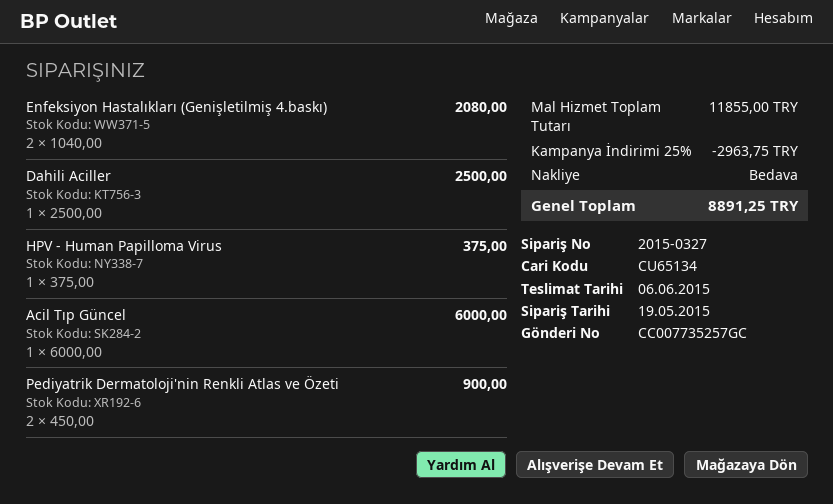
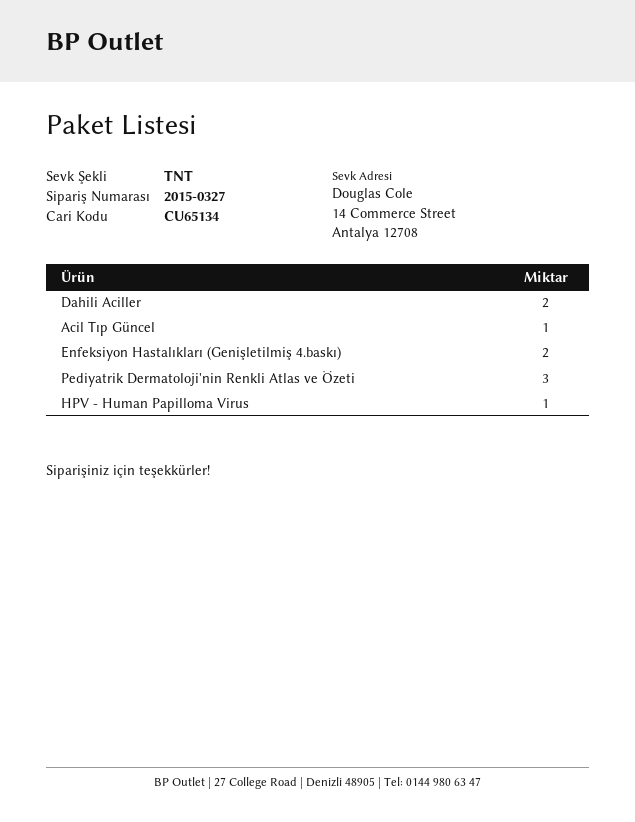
Dahili Aciller: 1 -> 2
Pediyatrik Dermatoloji'nin Renkli Atlas ve Özeti: 2 -> 3

